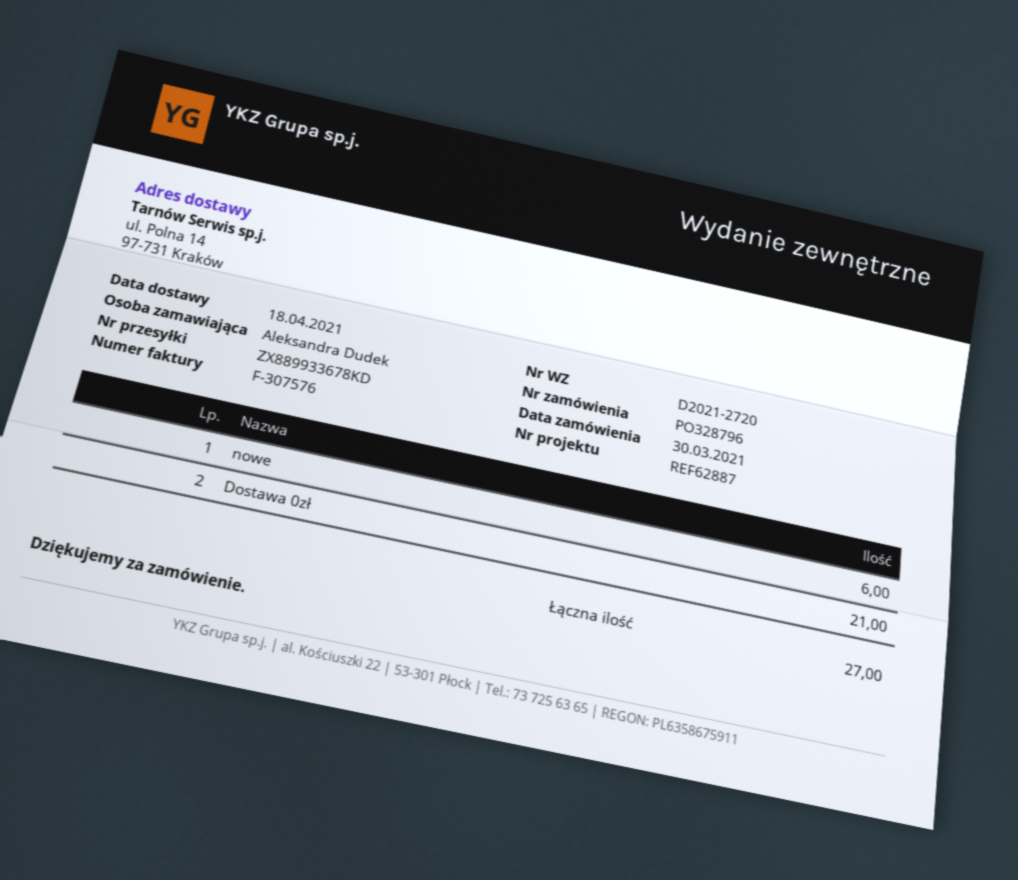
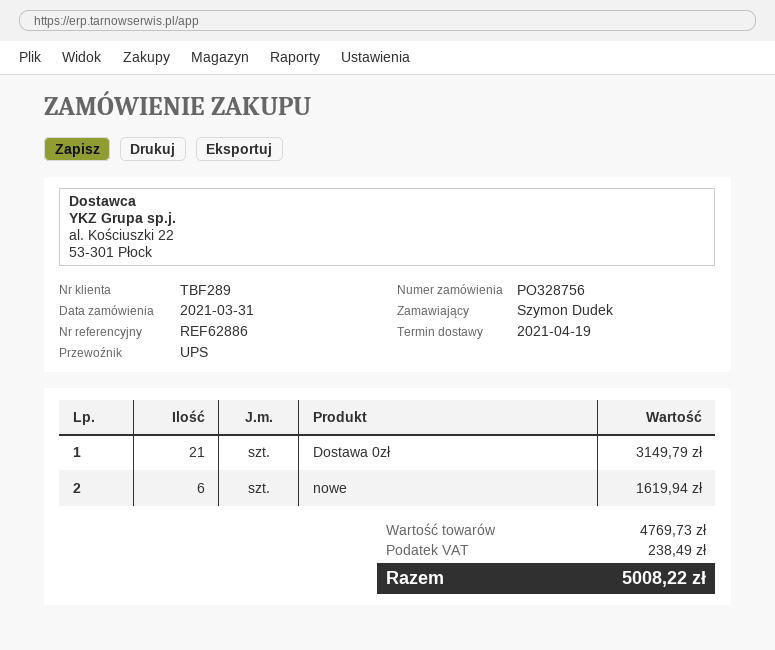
order number: PO328796 -> PO328756
order date: 2021-03-30 -> 2021-03-31
delivery date: 2021-04-18 -> 2021-04-19
reference: REF62887 -> REF62886
ordered by: Aleksandra Dudek -> Szymon Dudek

